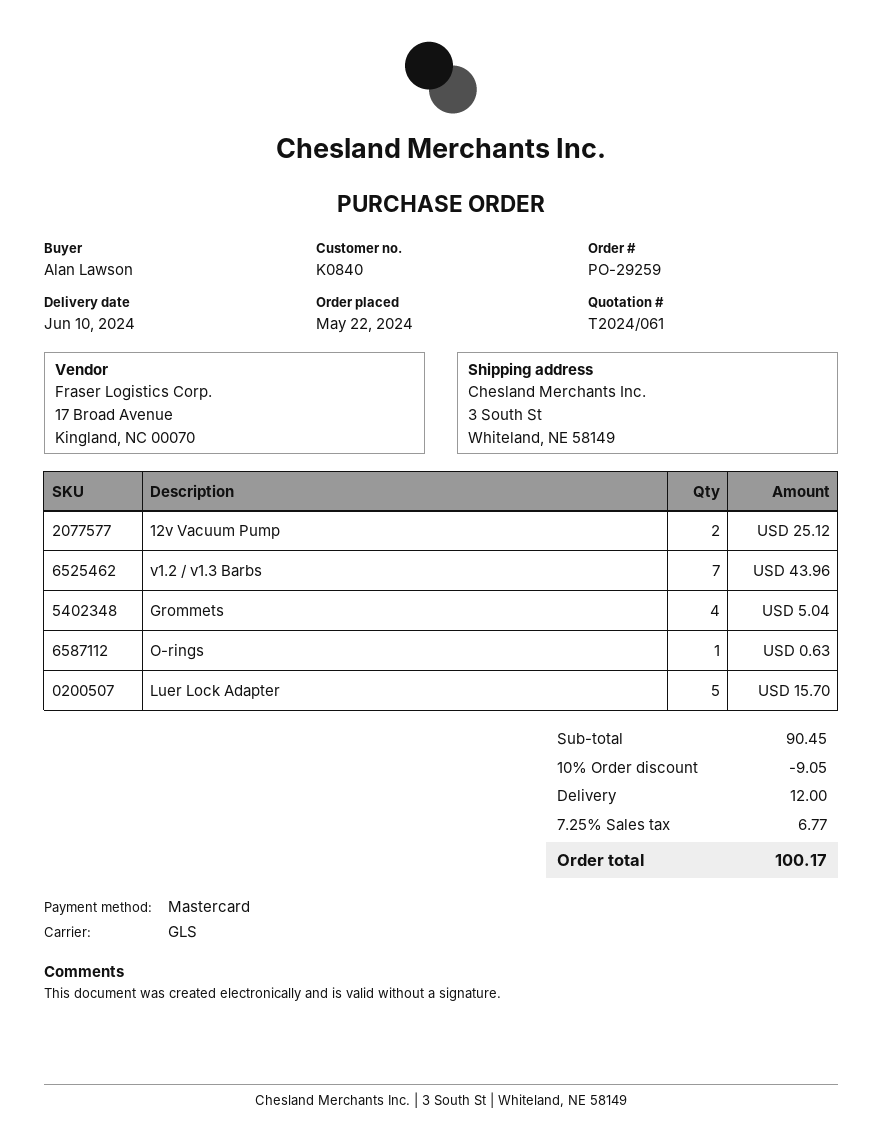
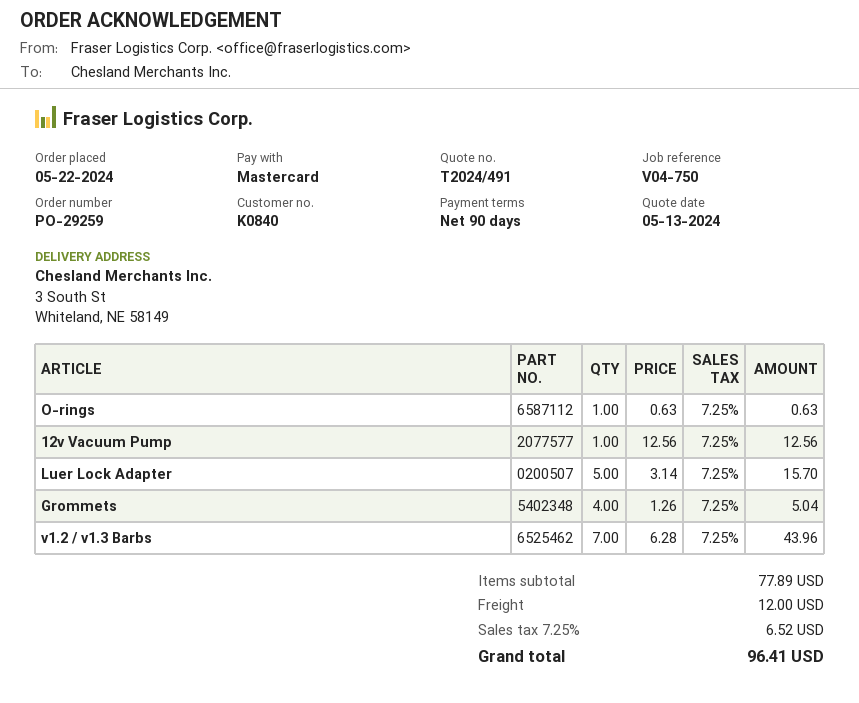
quote number: T2024/061 -> T2024/491
12v Vacuum Pump: 2 for 25.12 -> 1 for 12.56
subtotal: 90.45 -> 77.89
discount: 10% = 9.05 -> none
tax: 7.25% = 6.77 -> 7.25% = 6.52
total: 100.17 -> 96.41

